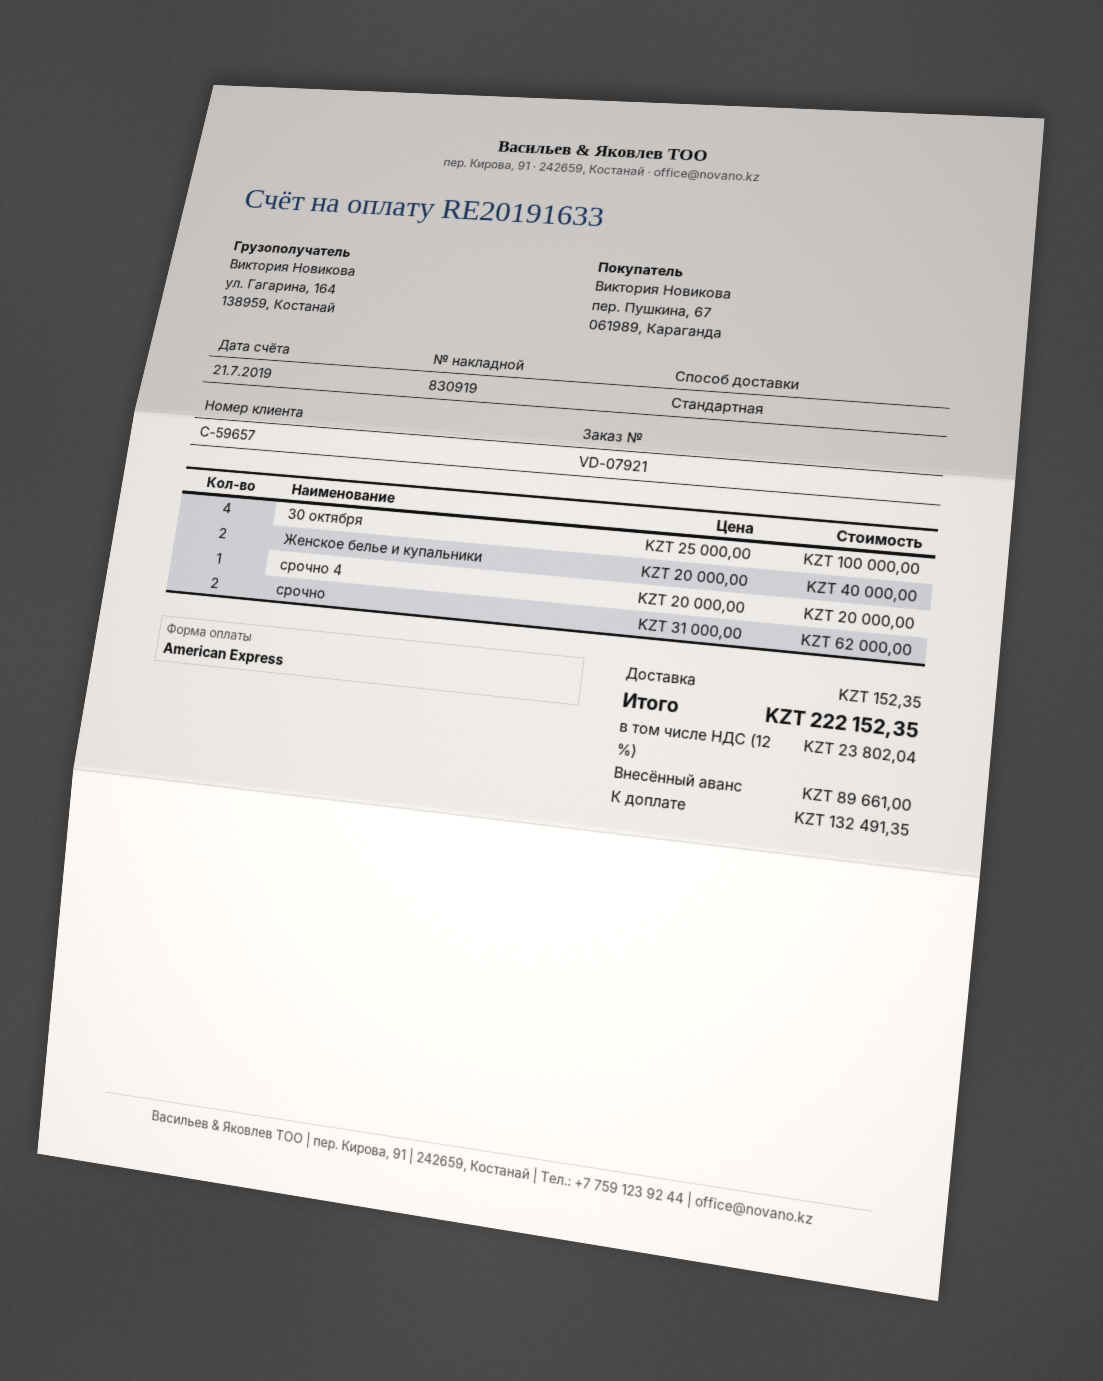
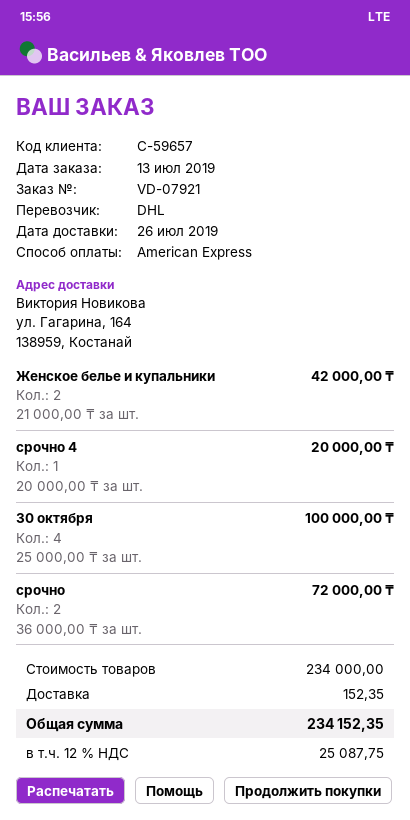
shipping method: standard -> DHL
Женское белье и купальники: 2 x 20000.00 = 40000.00 -> 2 x 21000.00 = 42000.00
срочно: 2 x 31000.00 = 62000.00 -> 2 x 36000.00 = 72000.00
tax: 12% = 23802.04 -> 12% = 25087.75
total: 222152.35 -> 234152.35

